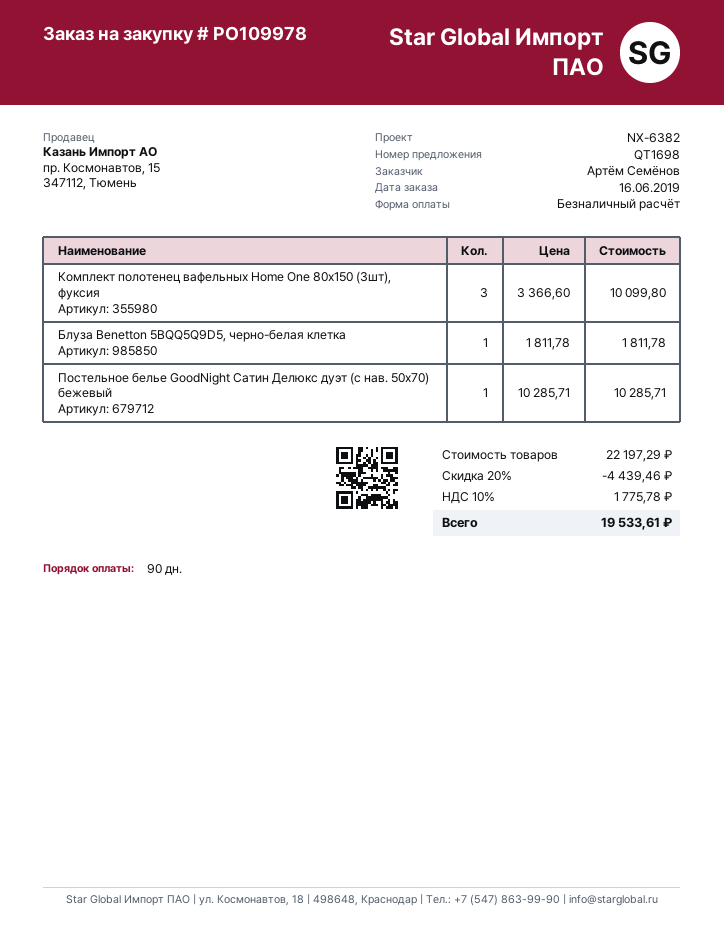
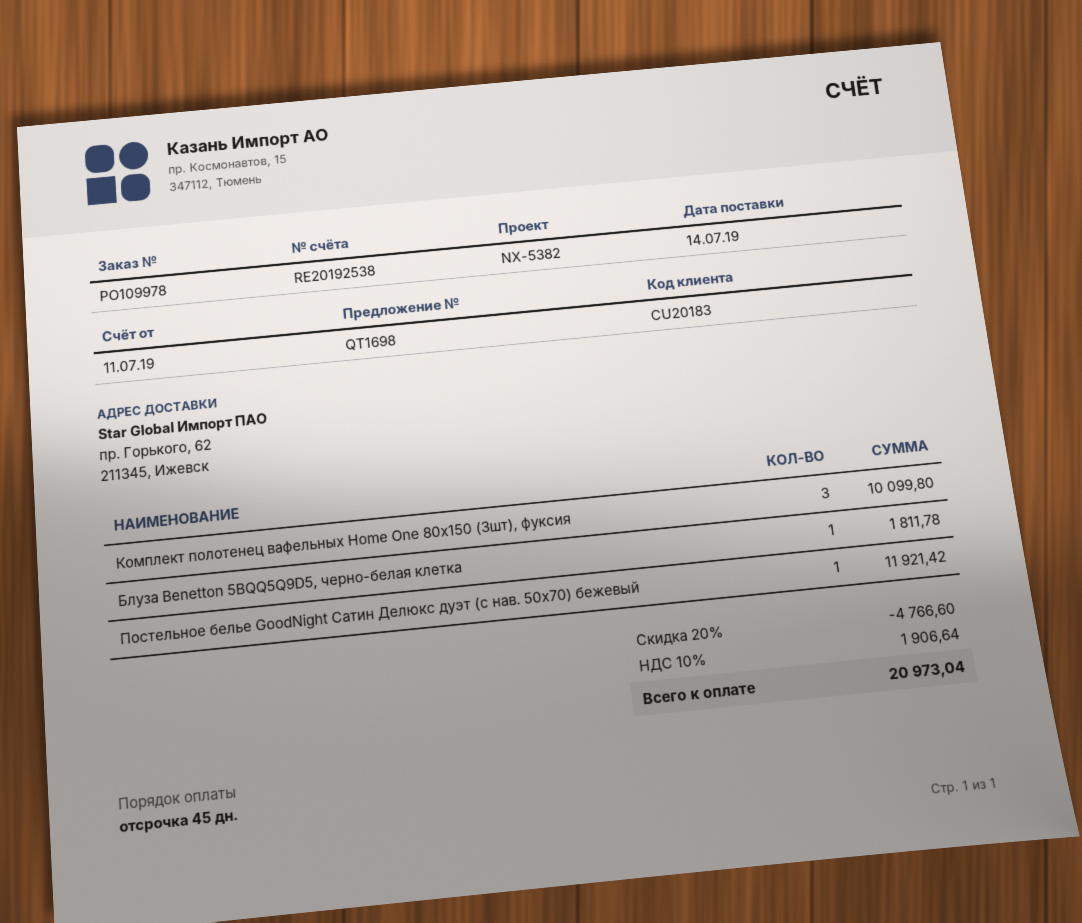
payment terms: 90 days -> 45 days
reference: NX-6382 -> NX-5382
Постельное белье GoodNight Сатин Делюкс дуэт (с нав. 50х70) бежевый: 1 for 10285.71 -> 1 for 11921.42
discount: 20% = 4439.46 -> 20% = 4766.60
tax: 10% = 1775.78 -> 10% = 1906.64
total: 19533.61 -> 20973.04

